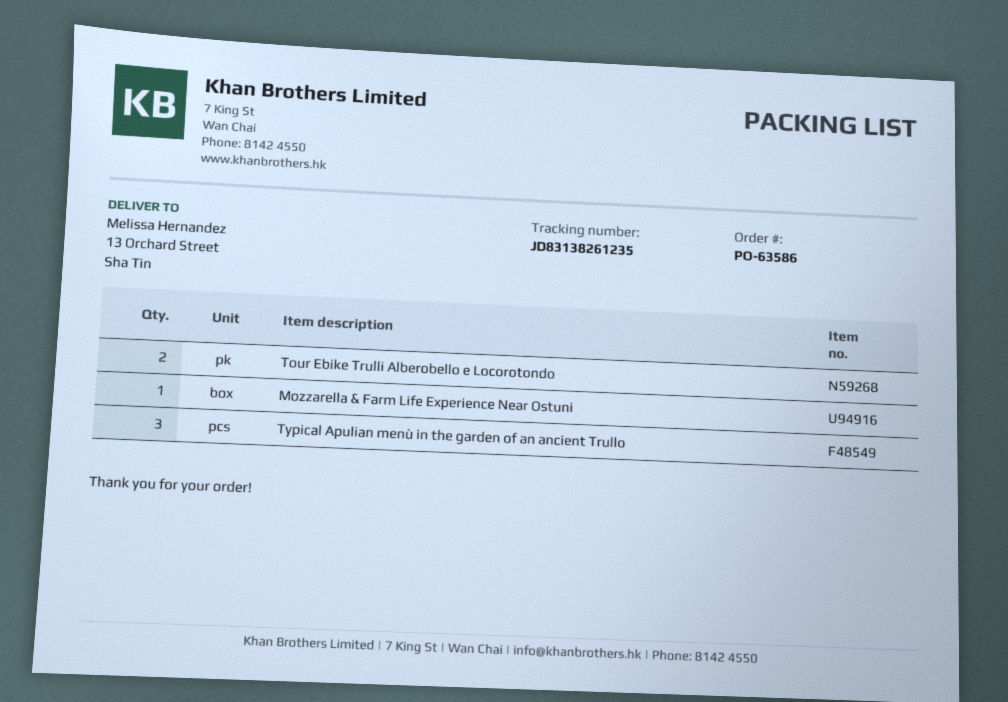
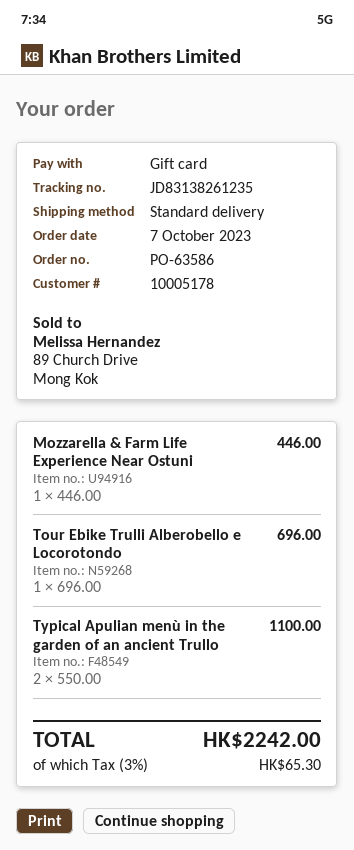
Tour Ebike Trulli Alberobello e Locorotondo: 2 -> 1
Typical Apulian menù in the garden of an ancient Trullo: 3 -> 2

